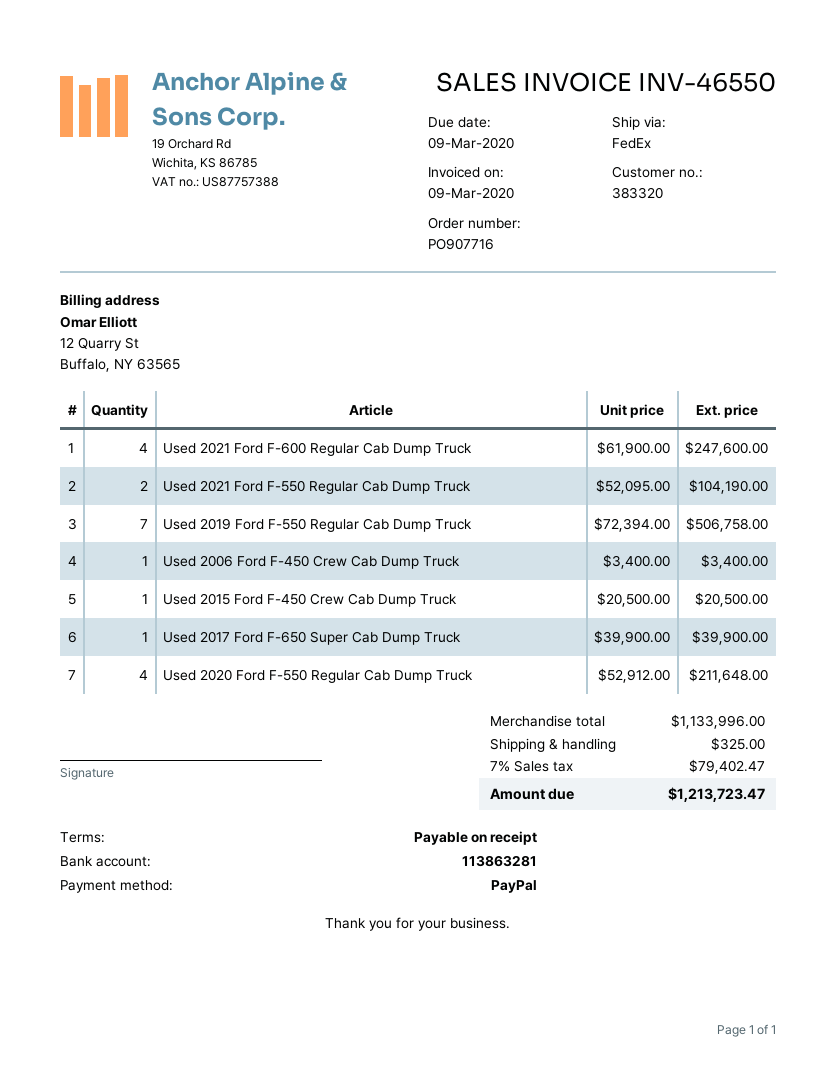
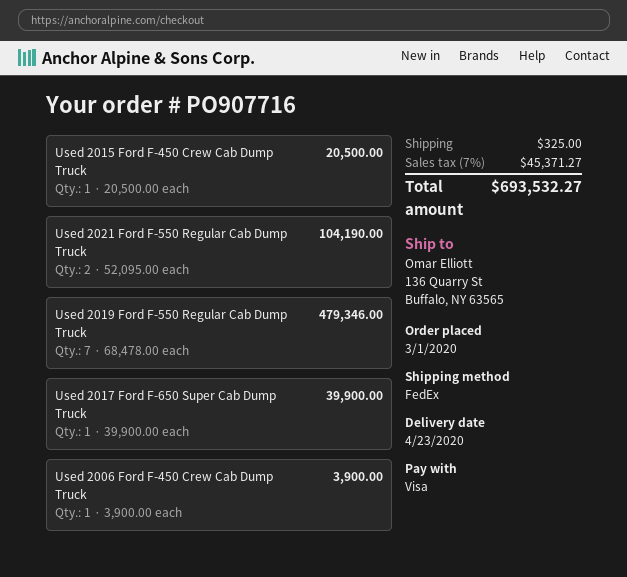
payment method: PayPal -> Visa
Used 2021 Ford F-600 Regular Cab Dump Truck: 4 x 61900.00 = 247600.00 -> none
Used 2019 Ford F-550 Regular Cab Dump Truck: 7 x 72394.00 = 506758.00 -> 7 x 68478.00 = 479346.00
Used 2006 Ford F-450 Crew Cab Dump Truck: 1 x 3400.00 = 3400.00 -> 1 x 3900.00 = 3900.00
Used 2020 Ford F-550 Regular Cab Dump Truck: 4 x 52912.00 = 211648.00 -> none
tax: 7% = 79402.47 -> 7% = 45371.27
total: 1213723.47 -> 693532.27

